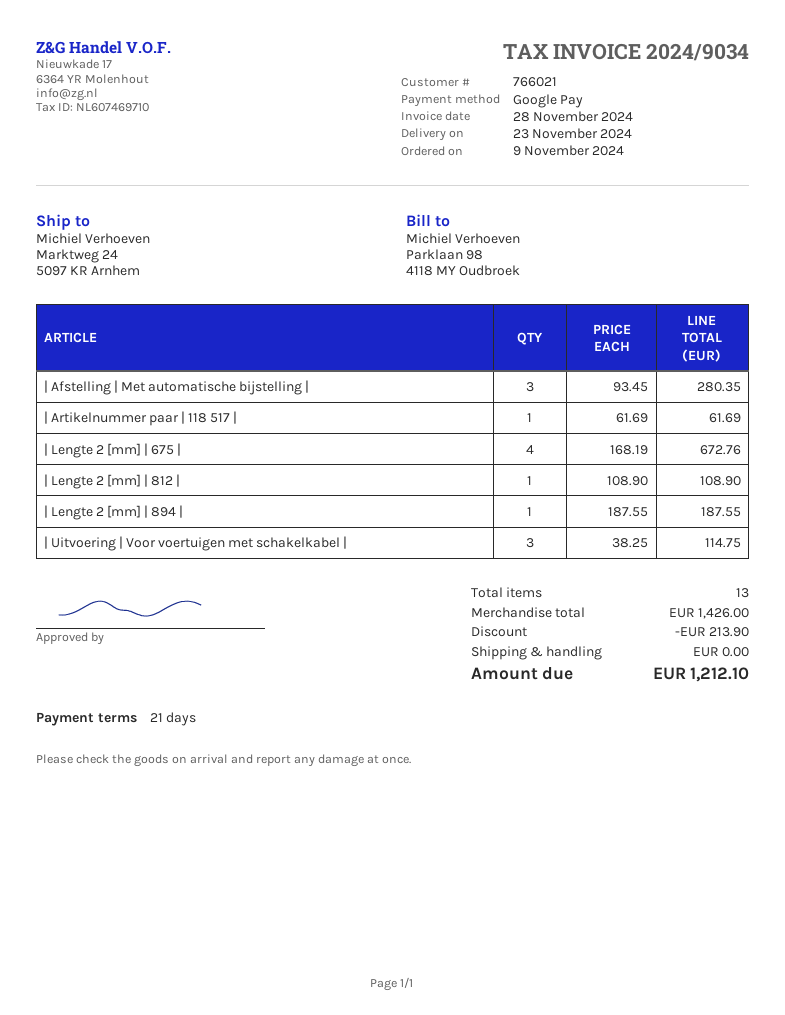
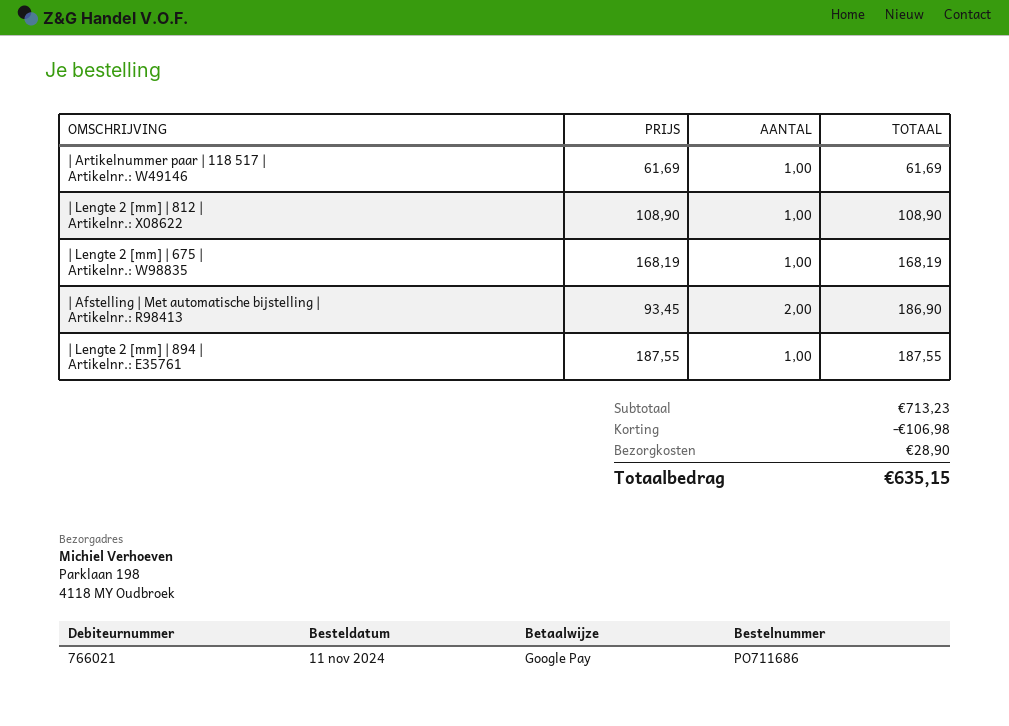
order date: 2024-11-09 -> 2024-11-11
ship to: Marktweg 24, 5097 KR Arnhem -> Parklaan 198, 4118 MY Oudbroek
| Afstelling | Met automatische bijstelling |: 3 x 93.45 = 280.35 -> 2 x 93.45 = 186.90
| Lengte 2 [mm] | 675 |: 4 x 168.19 = 672.76 -> 1 x 168.19 = 168.19
| Uitvoering | Voor voertuigen met schakelkabel |: 3 x 38.25 = 114.75 -> none
subtotal: 1426.00 -> 713.23
discount: 213.90 -> 106.98
shipping: 0.00 -> 28.90
total: 1212.10 -> 635.15

